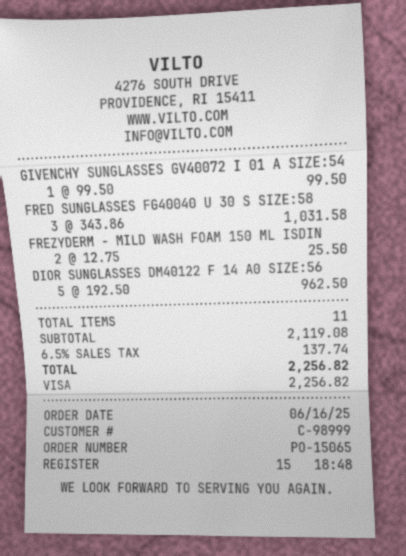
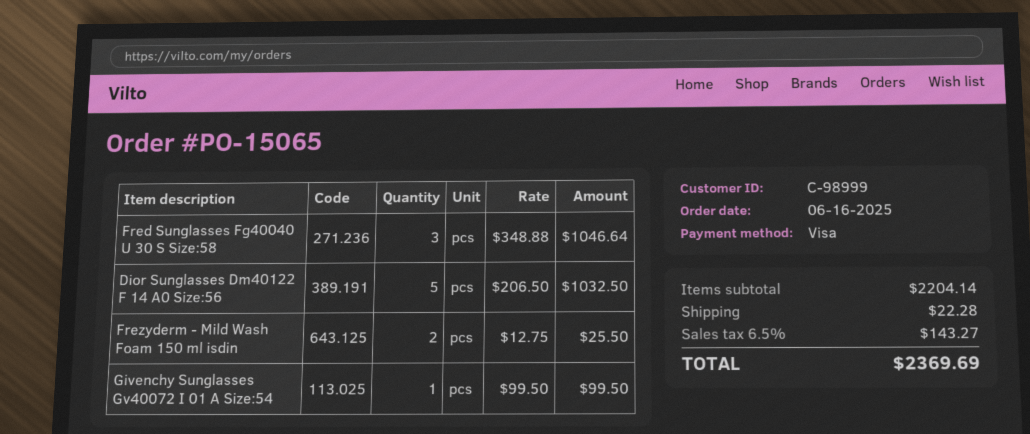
FRED SUNGLASSES FG40040 U 30 S SIZE:58: 3 x 343.86 = 1031.58 -> 3 x 348.88 = 1046.64
DIOR SUNGLASSES DM40122 F 14 A0 SIZE:56: 5 x 192.50 = 962.50 -> 5 x 206.50 = 1032.50
subtotal: 2119.08 -> 2204.14
shipping: none -> 22.28
tax: 6.5% = 137.74 -> 6.5% = 143.27
total: 2256.82 -> 2369.69

